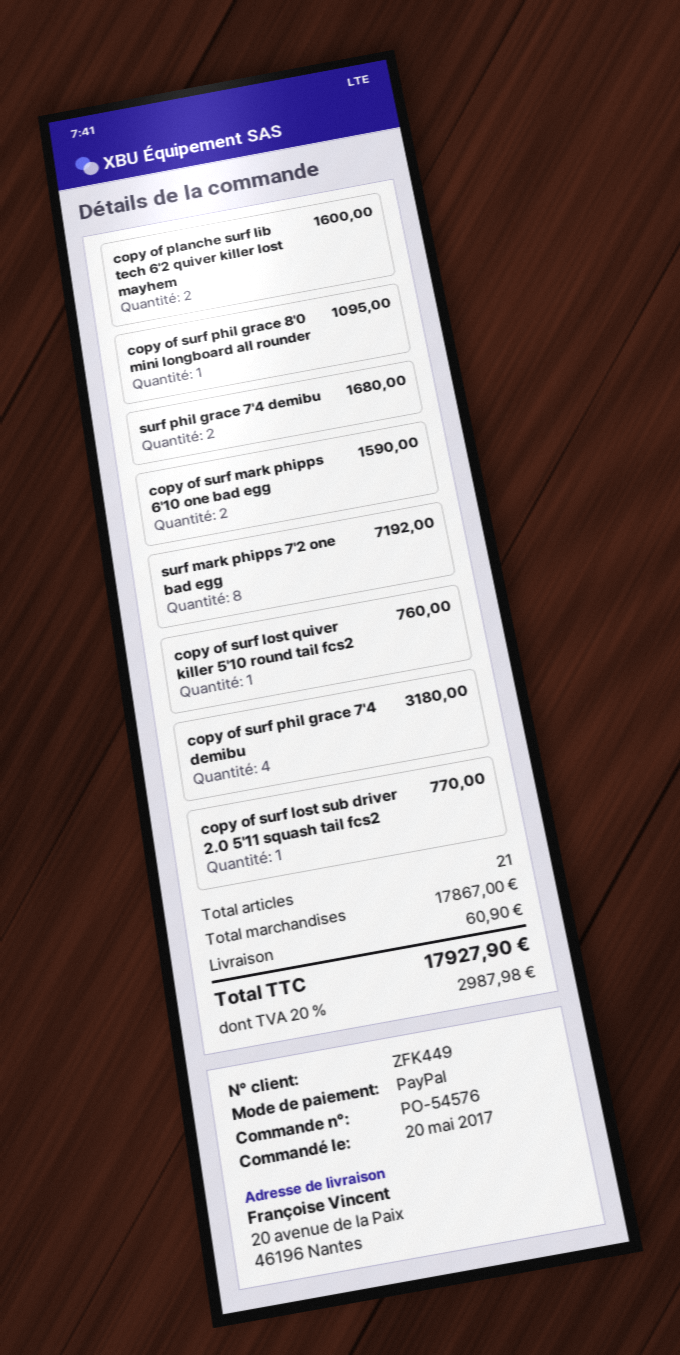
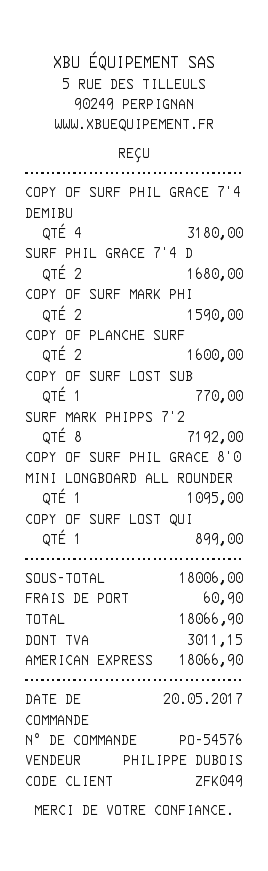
customer number: ZFK449 -> ZFK049
payment method: PayPal -> American Express
copy of surf lost quiver killer 5'10 round tail fcs2: 1 for 760.00 -> 1 for 899.00
subtotal: 17867.00 -> 18006.00
tax: 2987.98 -> 3011.15
total: 17927.90 -> 18066.90

